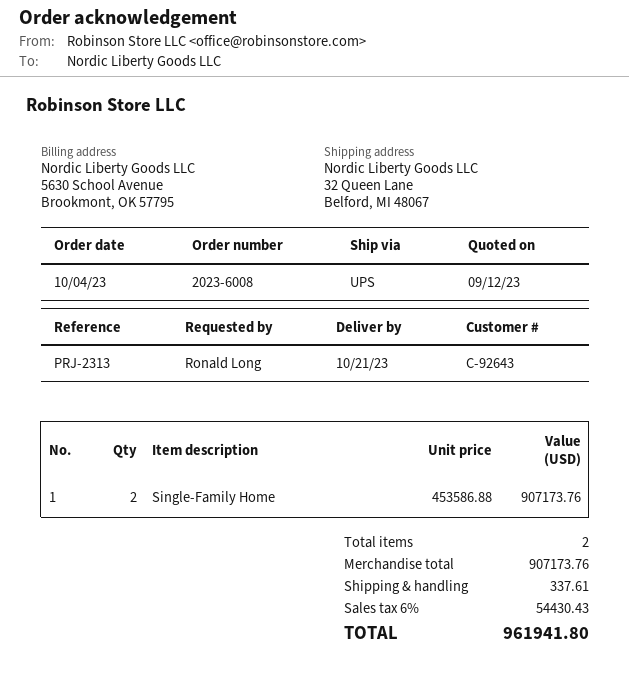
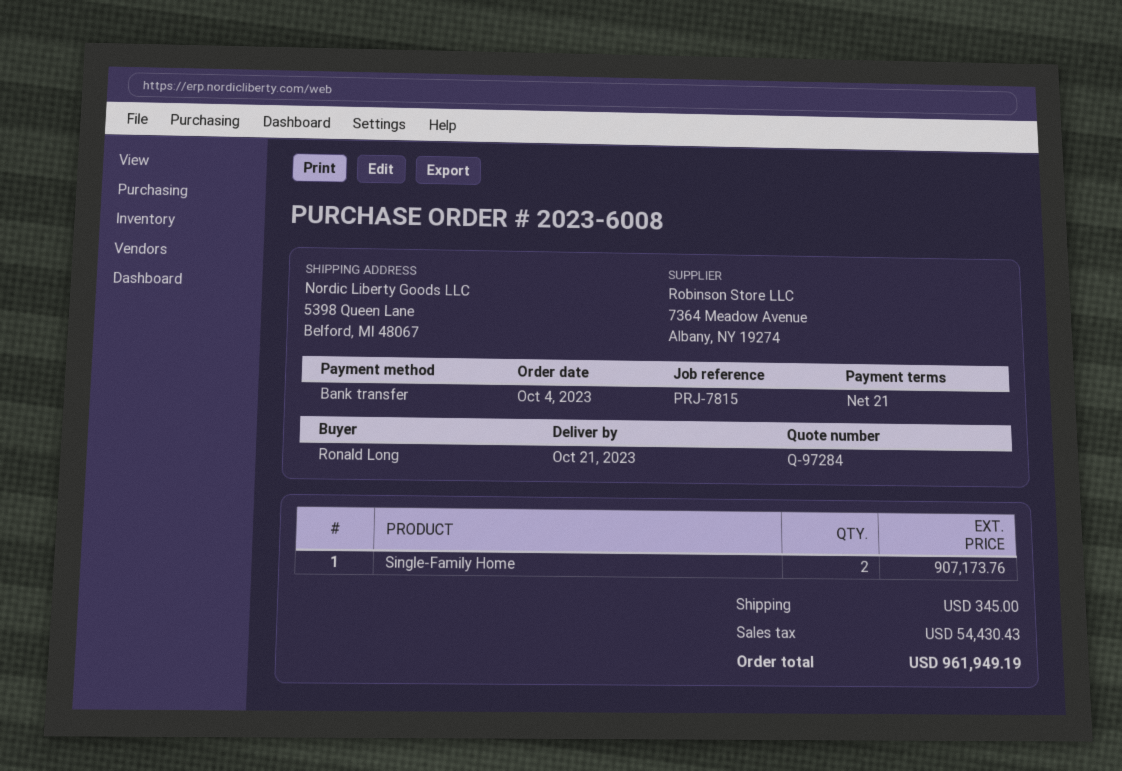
reference: PRJ-2313 -> PRJ-7815
ship to: 32 Queen Lane, Belford, MI 48067 -> 5398 Queen Lane, Belford, MI 48067
shipping: 337.61 -> 345.00
total: 961941.80 -> 961949.19

